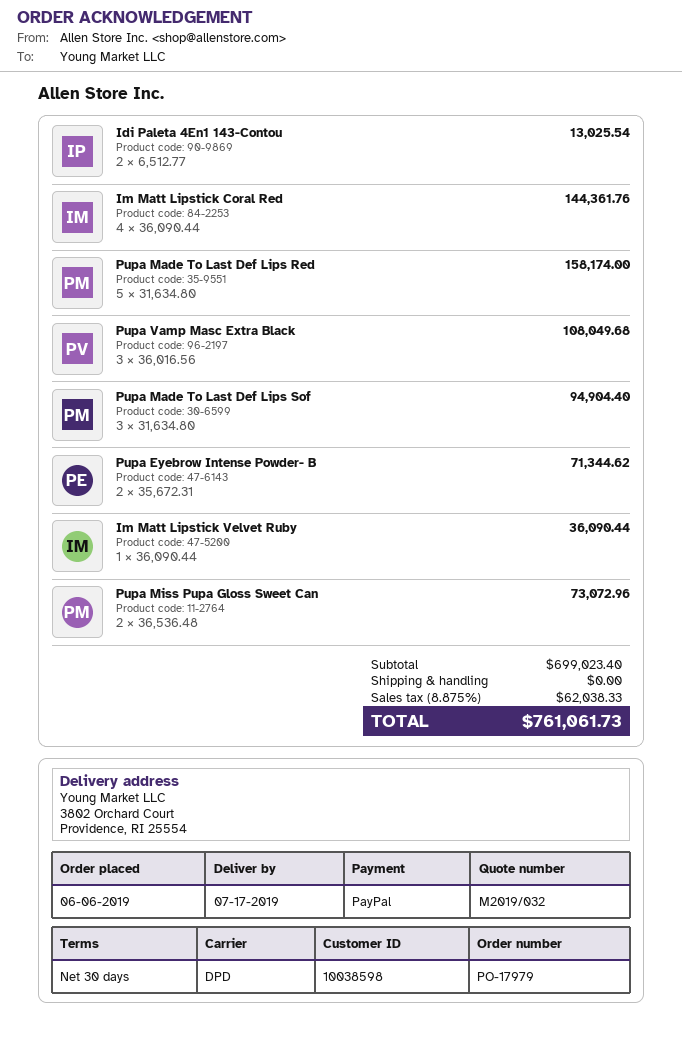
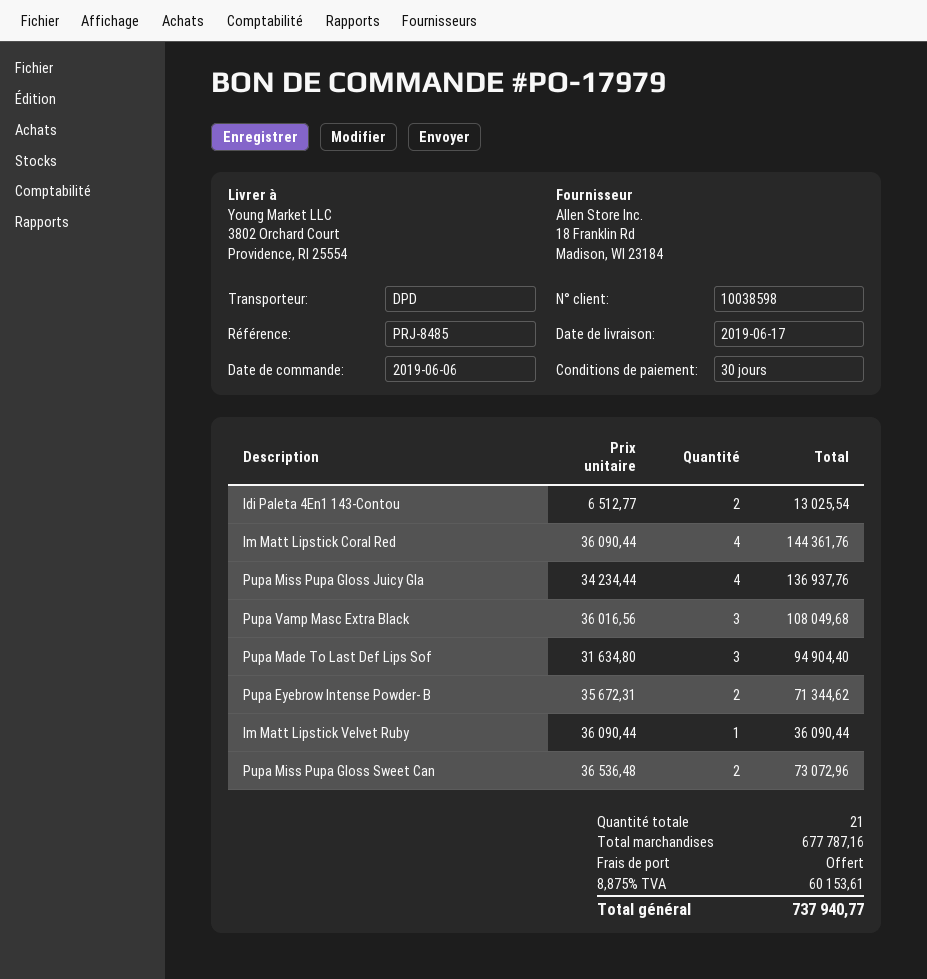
delivery date: 2019-07-17 -> 2019-06-17
Pupa Made To Last Def Lips Red: 5 x 31634.80 = 158174.00 -> none
Pupa Miss Pupa Gloss Juicy Gla: none -> 4 x 34234.44 = 136937.76
subtotal: 699023.40 -> 677787.16
tax: 8.875% = 62038.33 -> 8.875% = 60153.61
total: 761061.73 -> 737940.77

